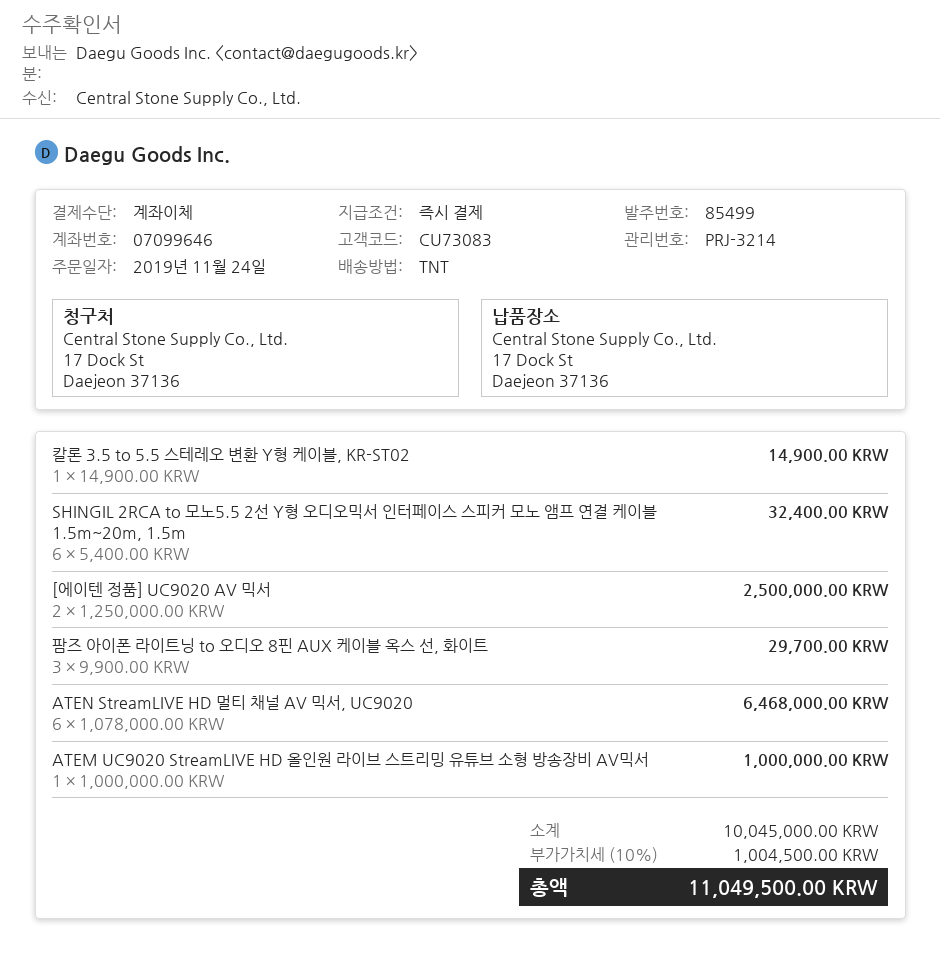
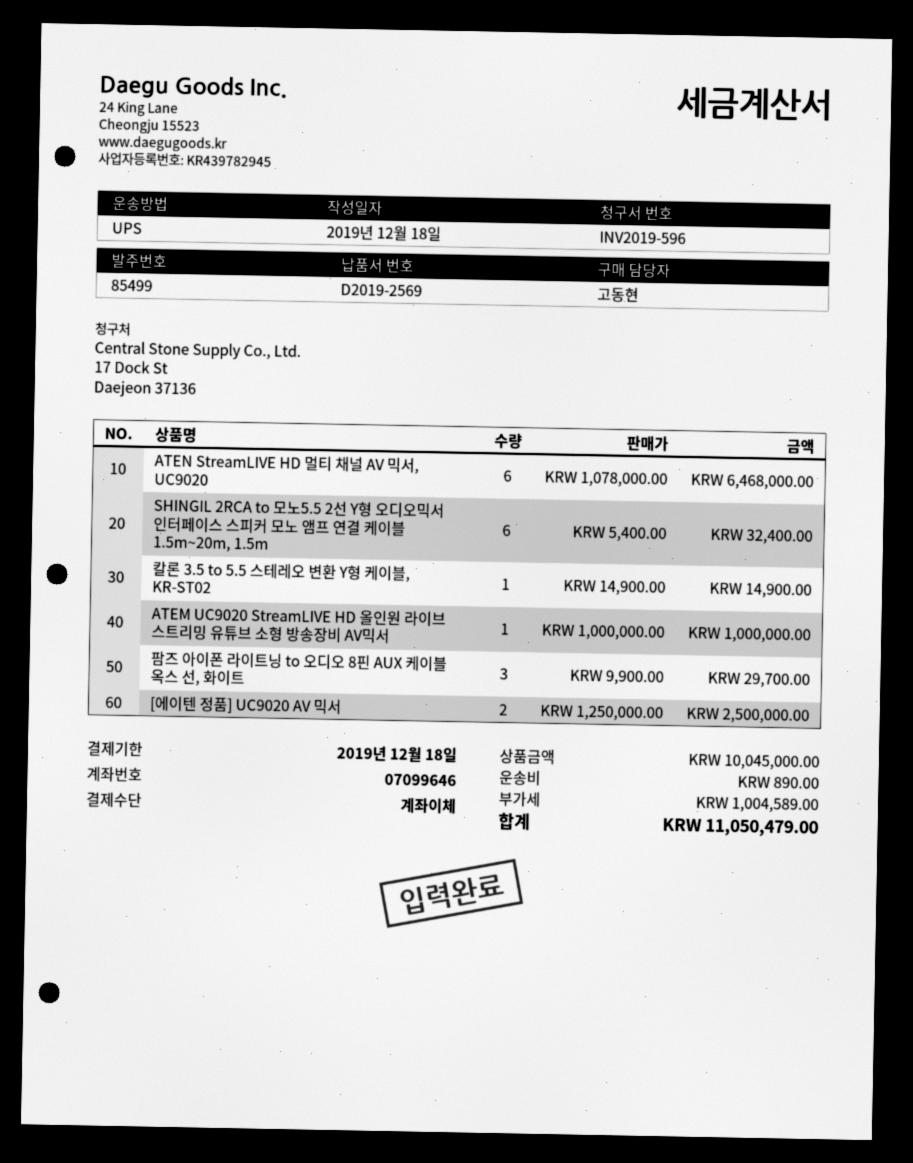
shipping method: TNT -> UPS
shipping: none -> 890.00
tax: 1004500.00 -> 1004589.00
total: 11049500.00 -> 11050479.00

